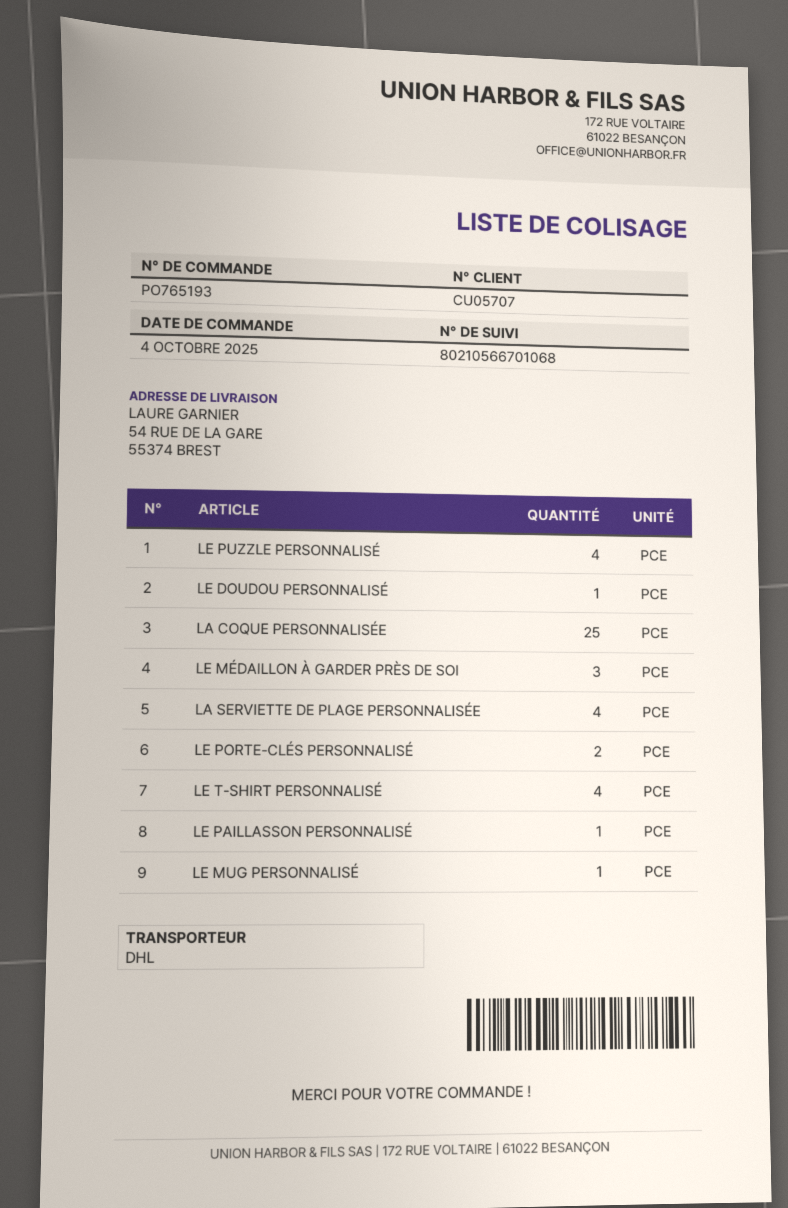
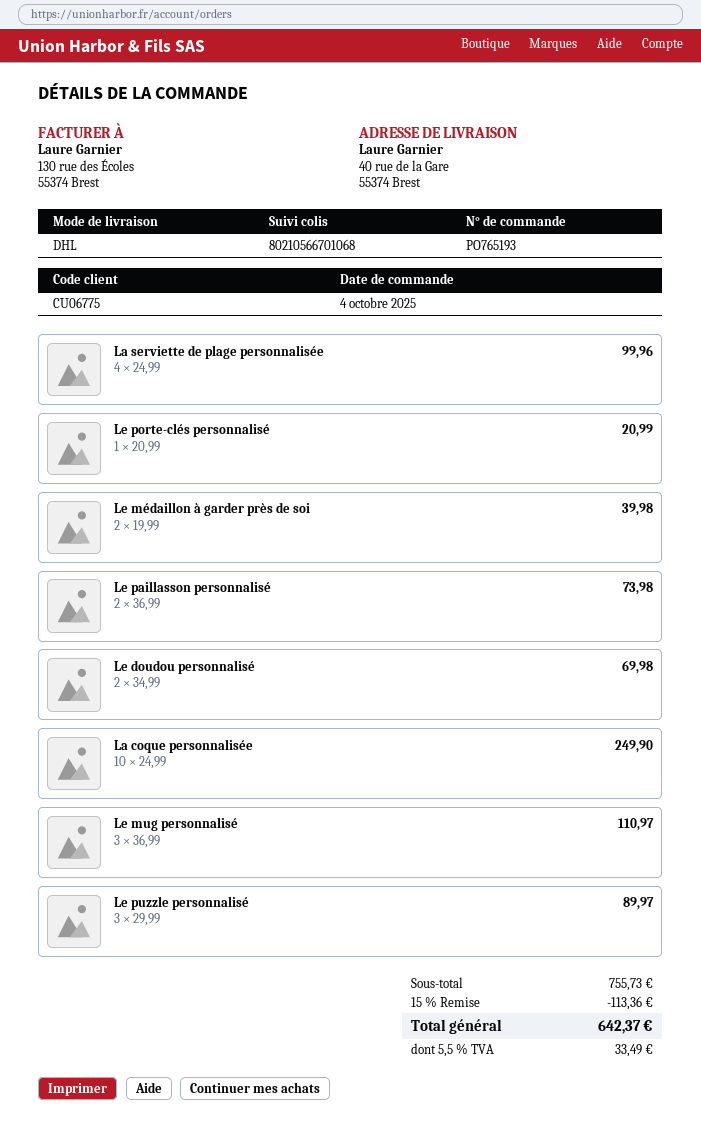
customer number: CU05707 -> CU06775
ship to: 54 RUE DE LA GARE, 55374 BREST -> 40 rue de la Gare, 55374 Brest
LE PUZZLE PERSONNALISÉ: 4 -> 3
LE DOUDOU PERSONNALISÉ: 1 -> 2
LA COQUE PERSONNALISÉE: 25 -> 10
LE MÉDAILLON À GARDER PRÈS DE SOI: 3 -> 2
LE PORTE-CLÉS PERSONNALISÉ: 2 -> 1
LE T-SHIRT PERSONNALISÉ: 4 -> none
LE PAILLASSON PERSONNALISÉ: 1 -> 2
LE MUG PERSONNALISÉ: 1 -> 3

